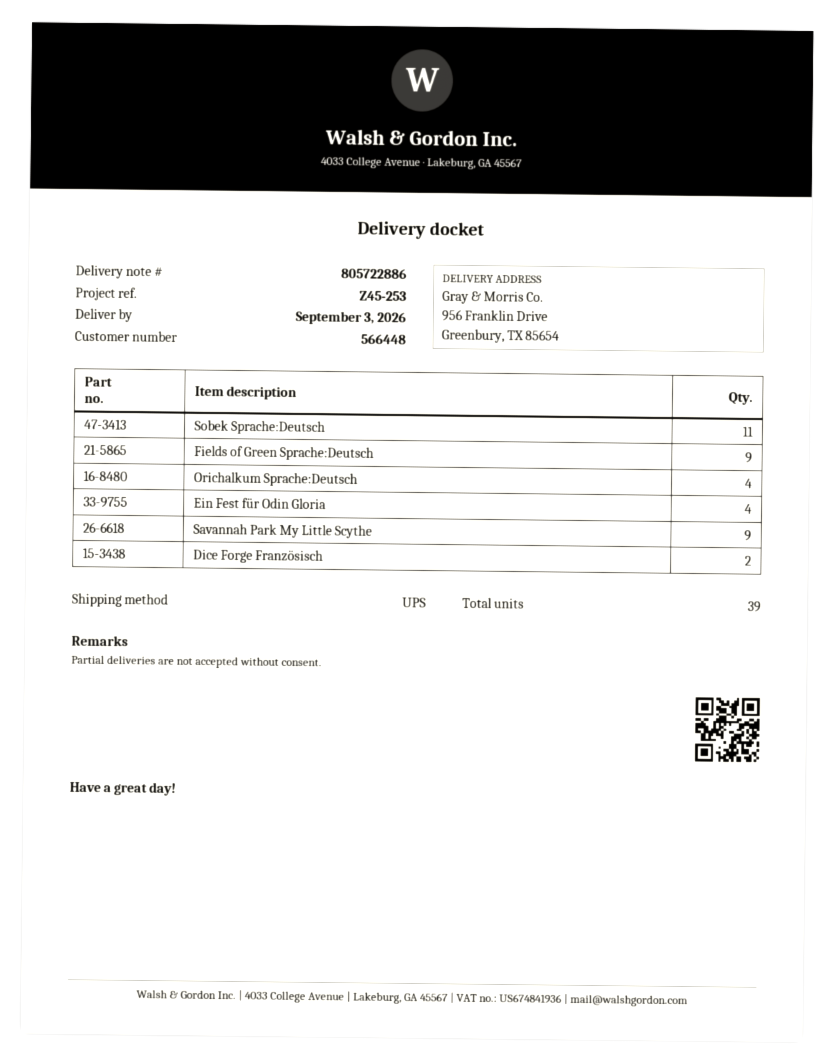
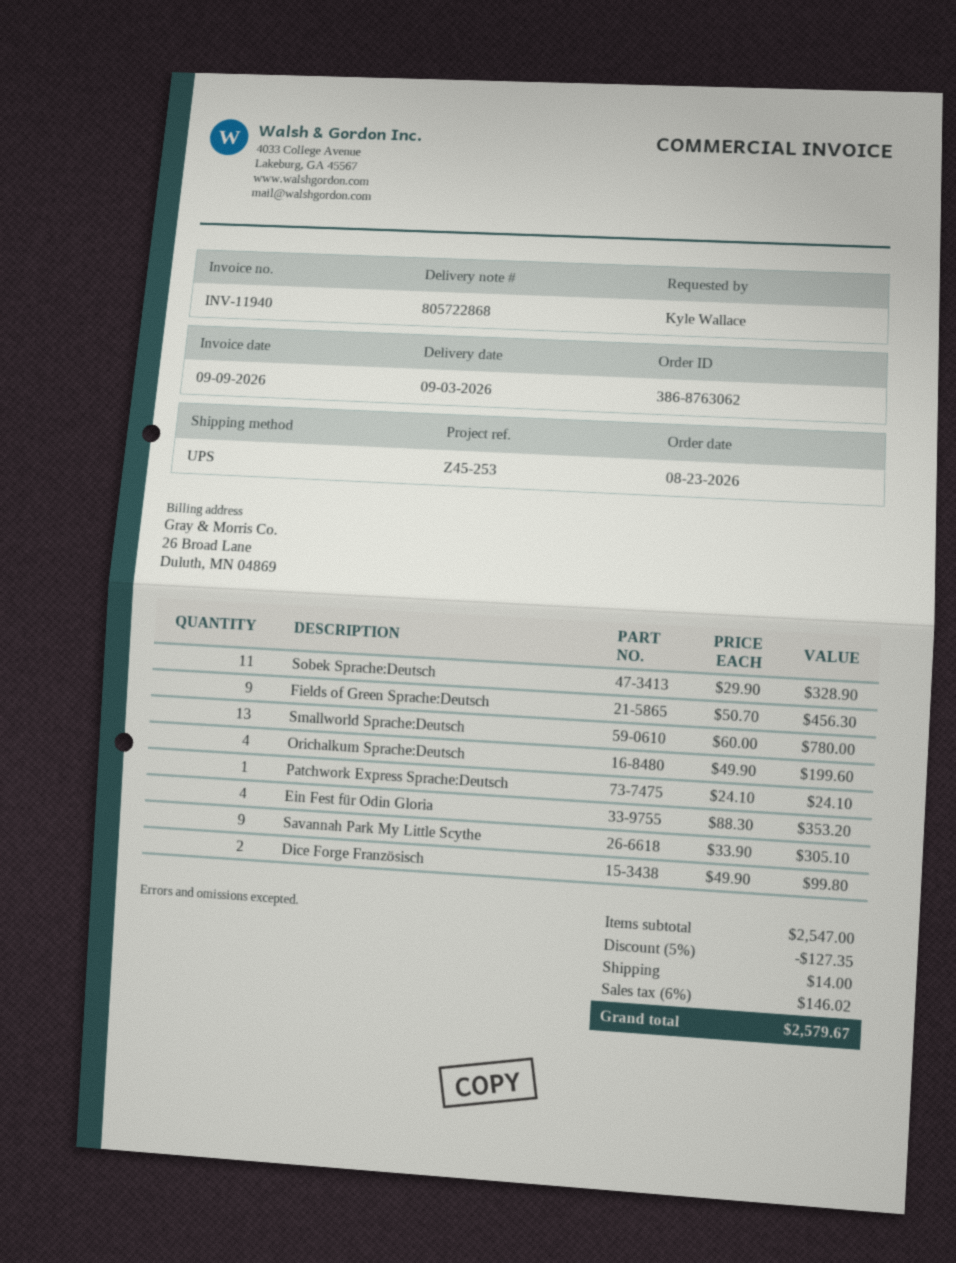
delivery note number: 805722886 -> 805722868
Smallworld Sprache:Deutsch: none -> 13
Patchwork Express Sprache:Deutsch: none -> 1

